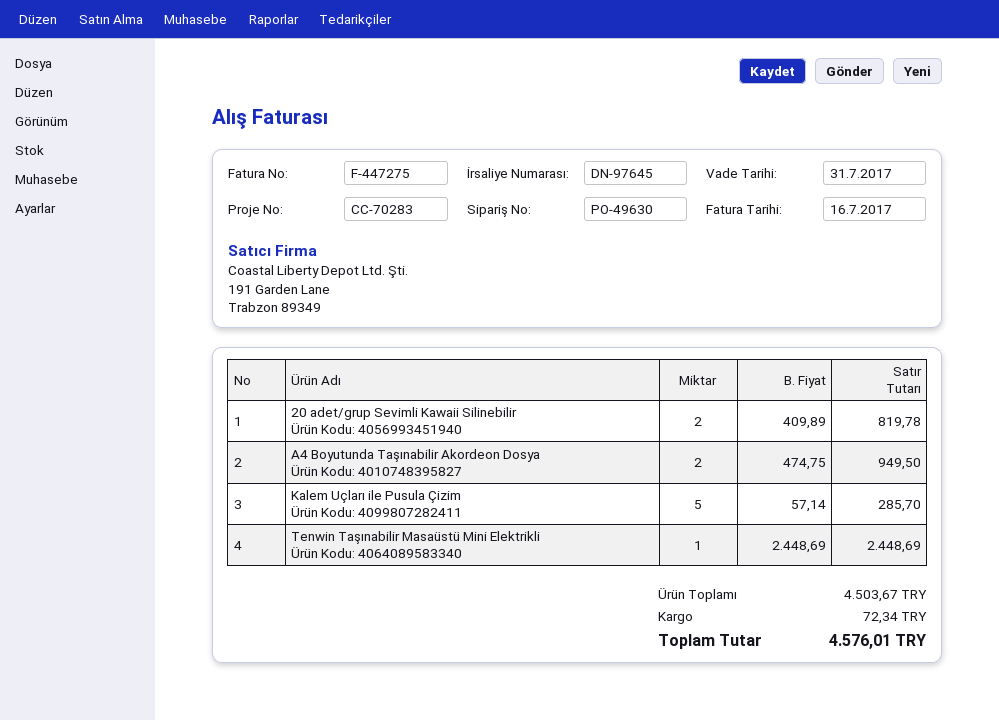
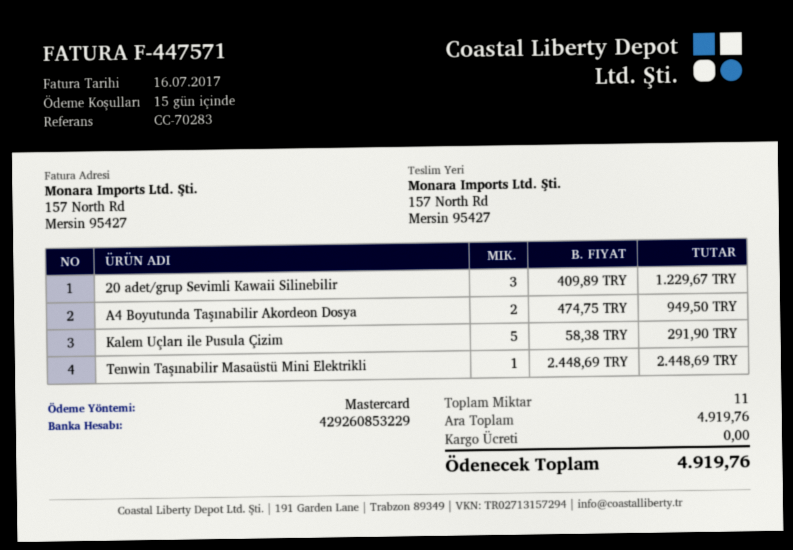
invoice number: F-447275 -> F-447571
20 adet/grup Sevimli Kawaii Silinebilir: 2 x 409.89 = 819.78 -> 3 x 409.89 = 1229.67
Kalem Uçları ile Pusula Çizim: 5 x 57.14 = 285.70 -> 5 x 58.38 = 291.90
subtotal: 4503.67 -> 4919.76
shipping: 72.34 -> 0.00
total: 4576.01 -> 4919.76

